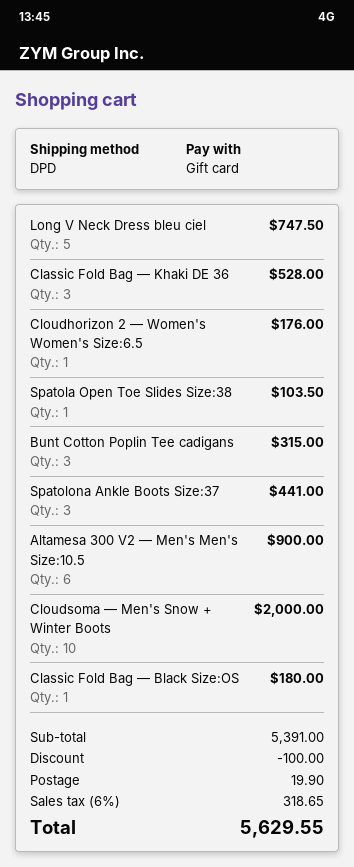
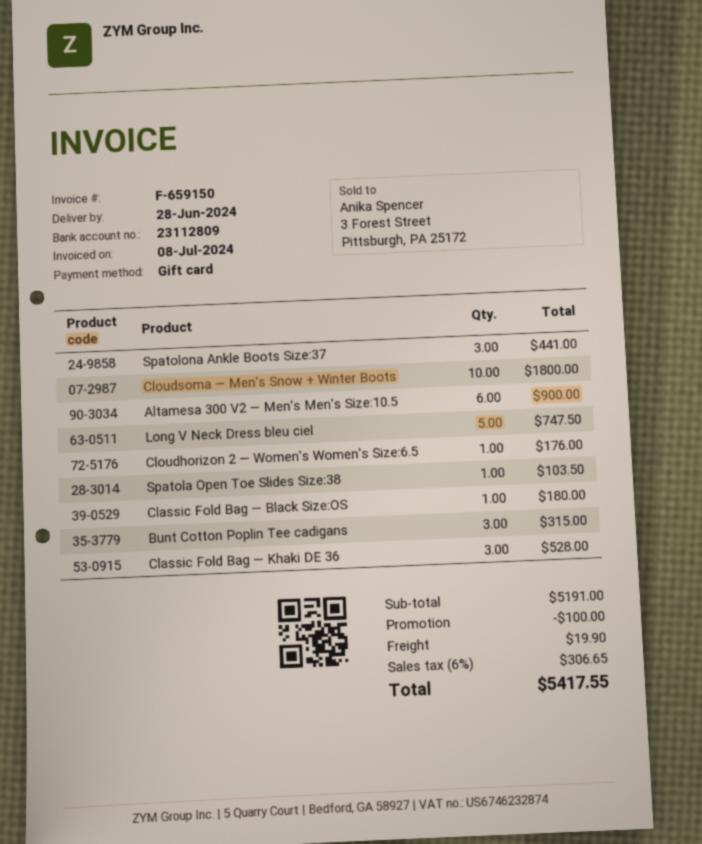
Cloudsoma — Men's Snow + Winter Boots: 10 for 2000.00 -> 10 for 1800.00
subtotal: 5391.00 -> 5191.00
tax: 6% = 318.65 -> 6% = 306.65
total: 5629.55 -> 5417.55

